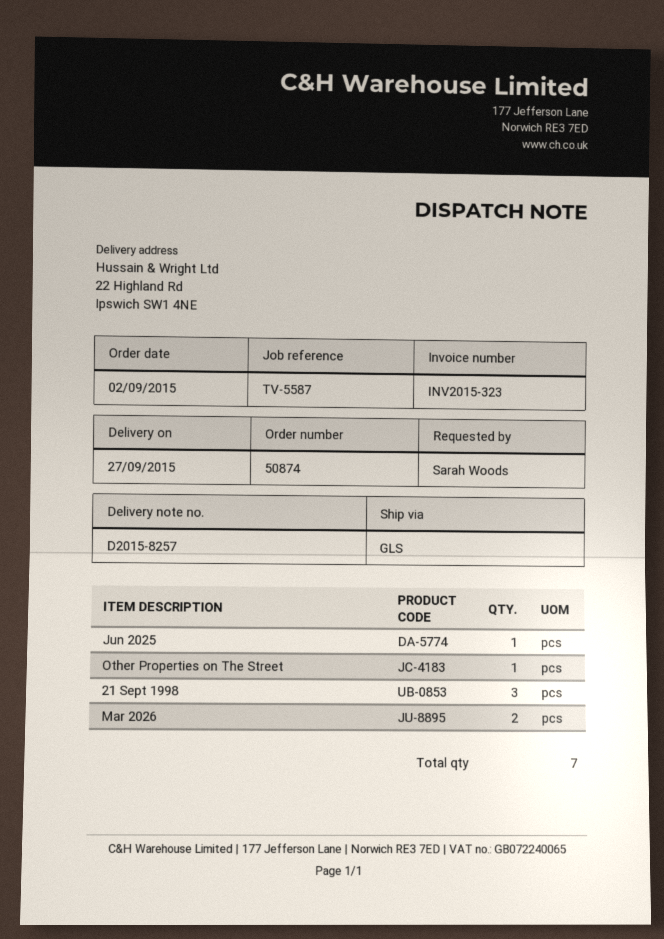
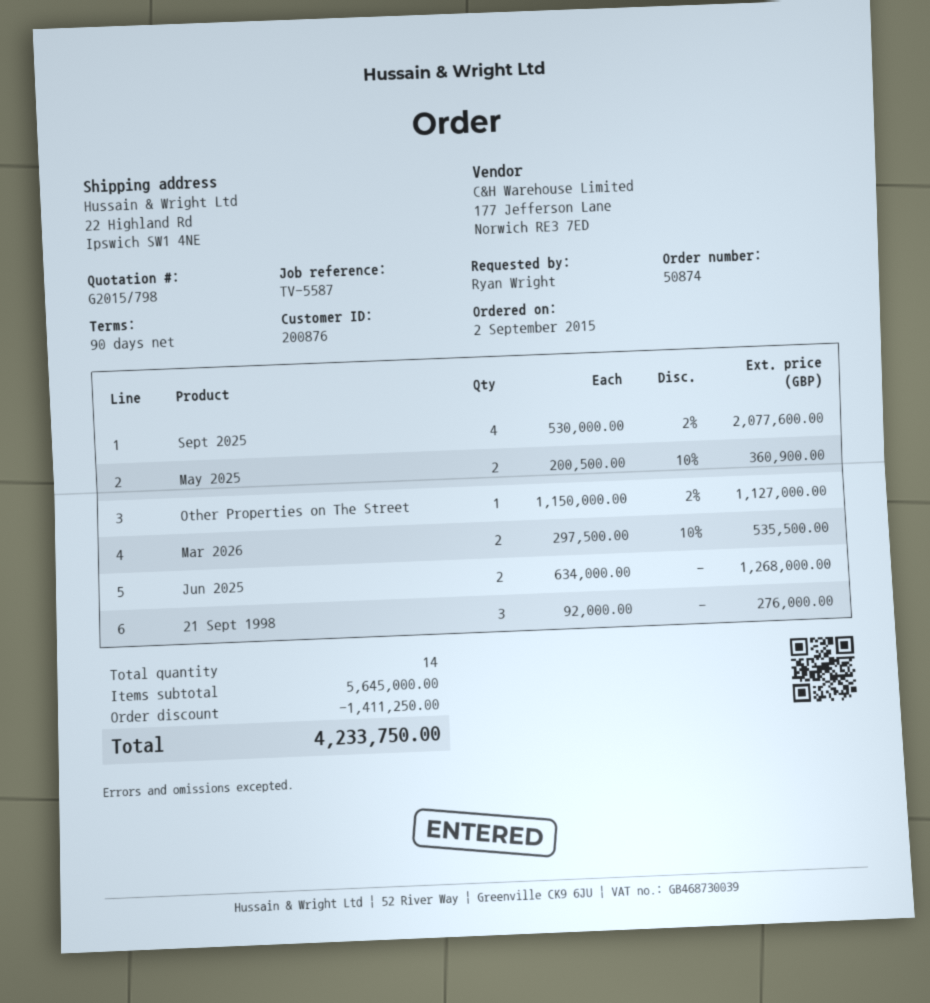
ordered by: Sarah Woods -> Ryan Wright
Jun 2025: 1 -> 2
Sept 2025: none -> 4
May 2025: none -> 2
total quantity: 7 -> 14

